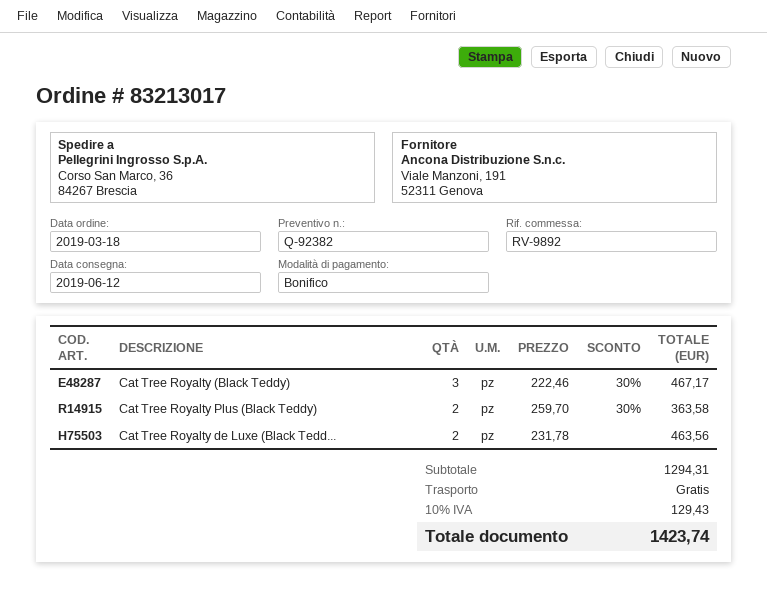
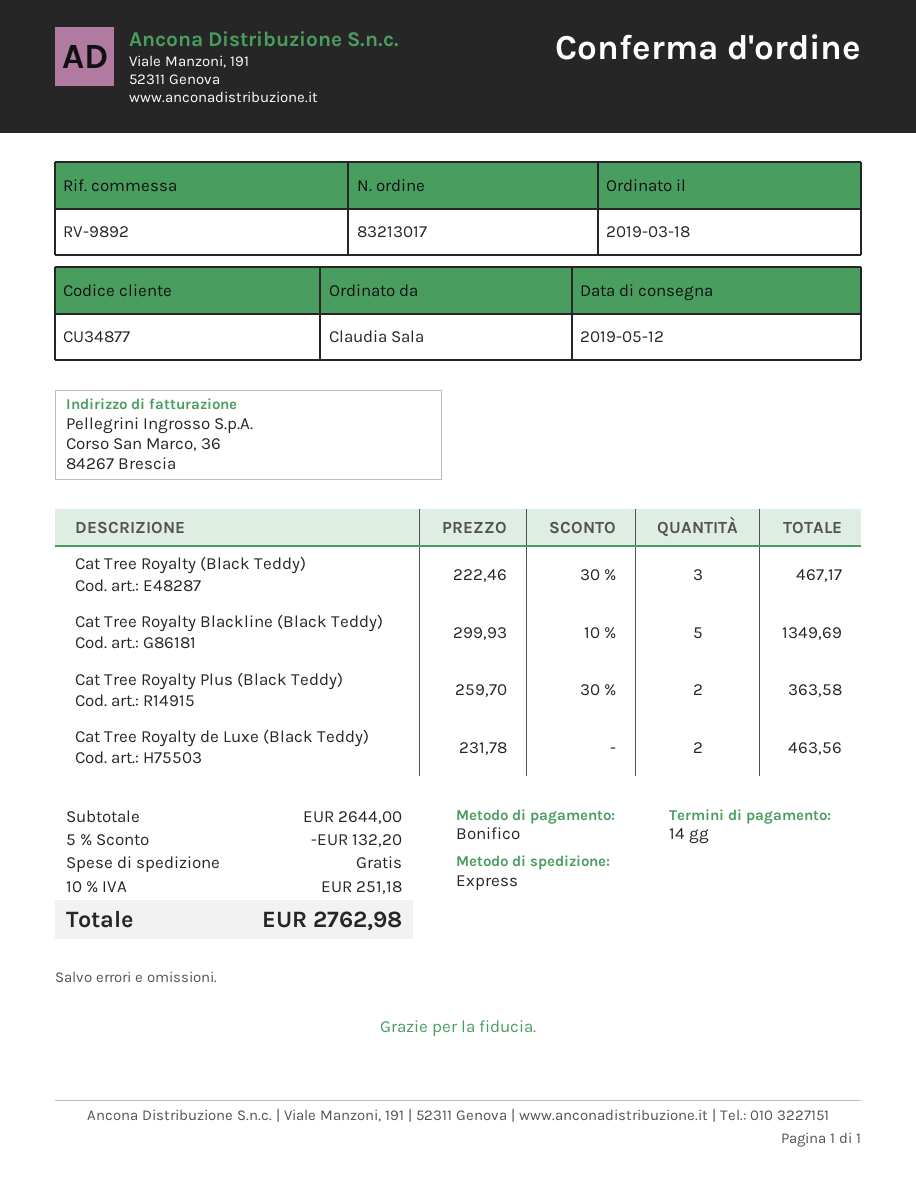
delivery date: 2019-06-12 -> 2019-05-12
Cat Tree Royalty Blackline (Black Teddy): none -> 5 x 299.93 - 10% = 1349.69
subtotal: 1294.31 -> 2644.00
discount: none -> 5% = 132.20
tax: 10% = 129.43 -> 10% = 251.18
total: 1423.74 -> 2762.98

